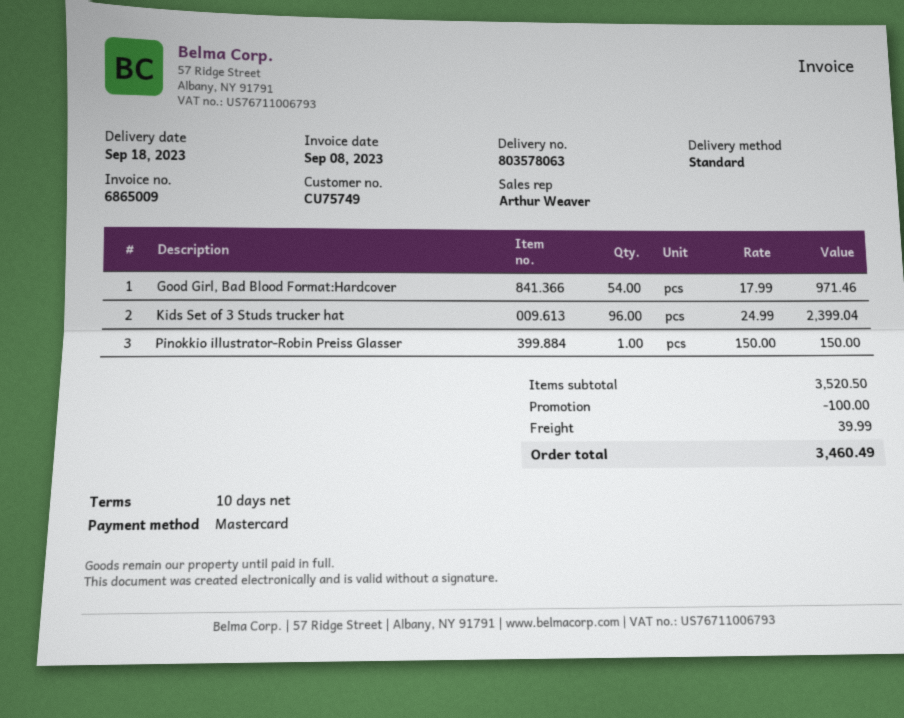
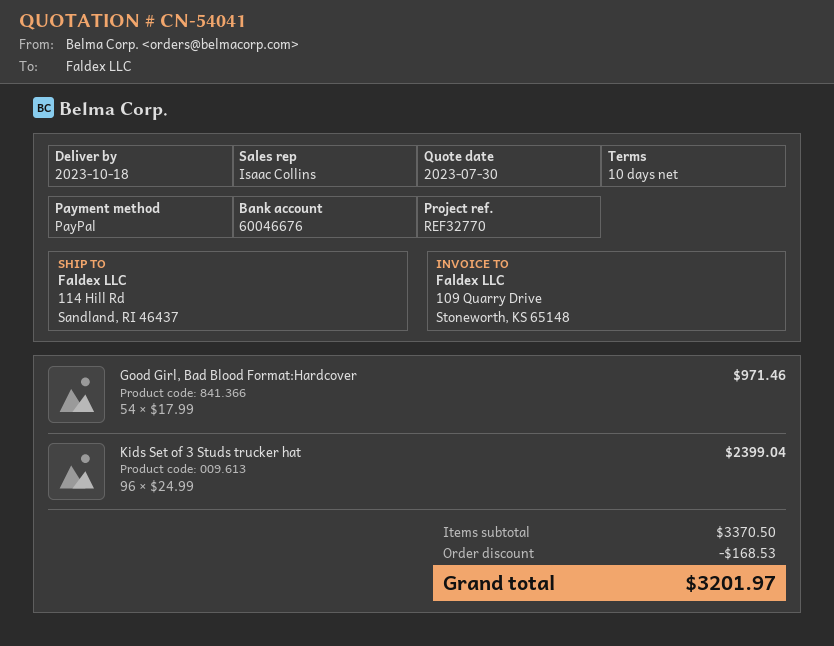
delivery date: 2023-09-18 -> 2023-10-18
sales rep: Arthur Weaver -> Isaac Collins
payment method: Mastercard -> PayPal
Pinokkio illustrator-Robin Preiss Glasser: 1 x 150.00 = 150.00 -> none
subtotal: 3520.50 -> 3370.50
discount: 100.00 -> 168.53
shipping: 39.99 -> none
total: 3460.49 -> 3201.97

